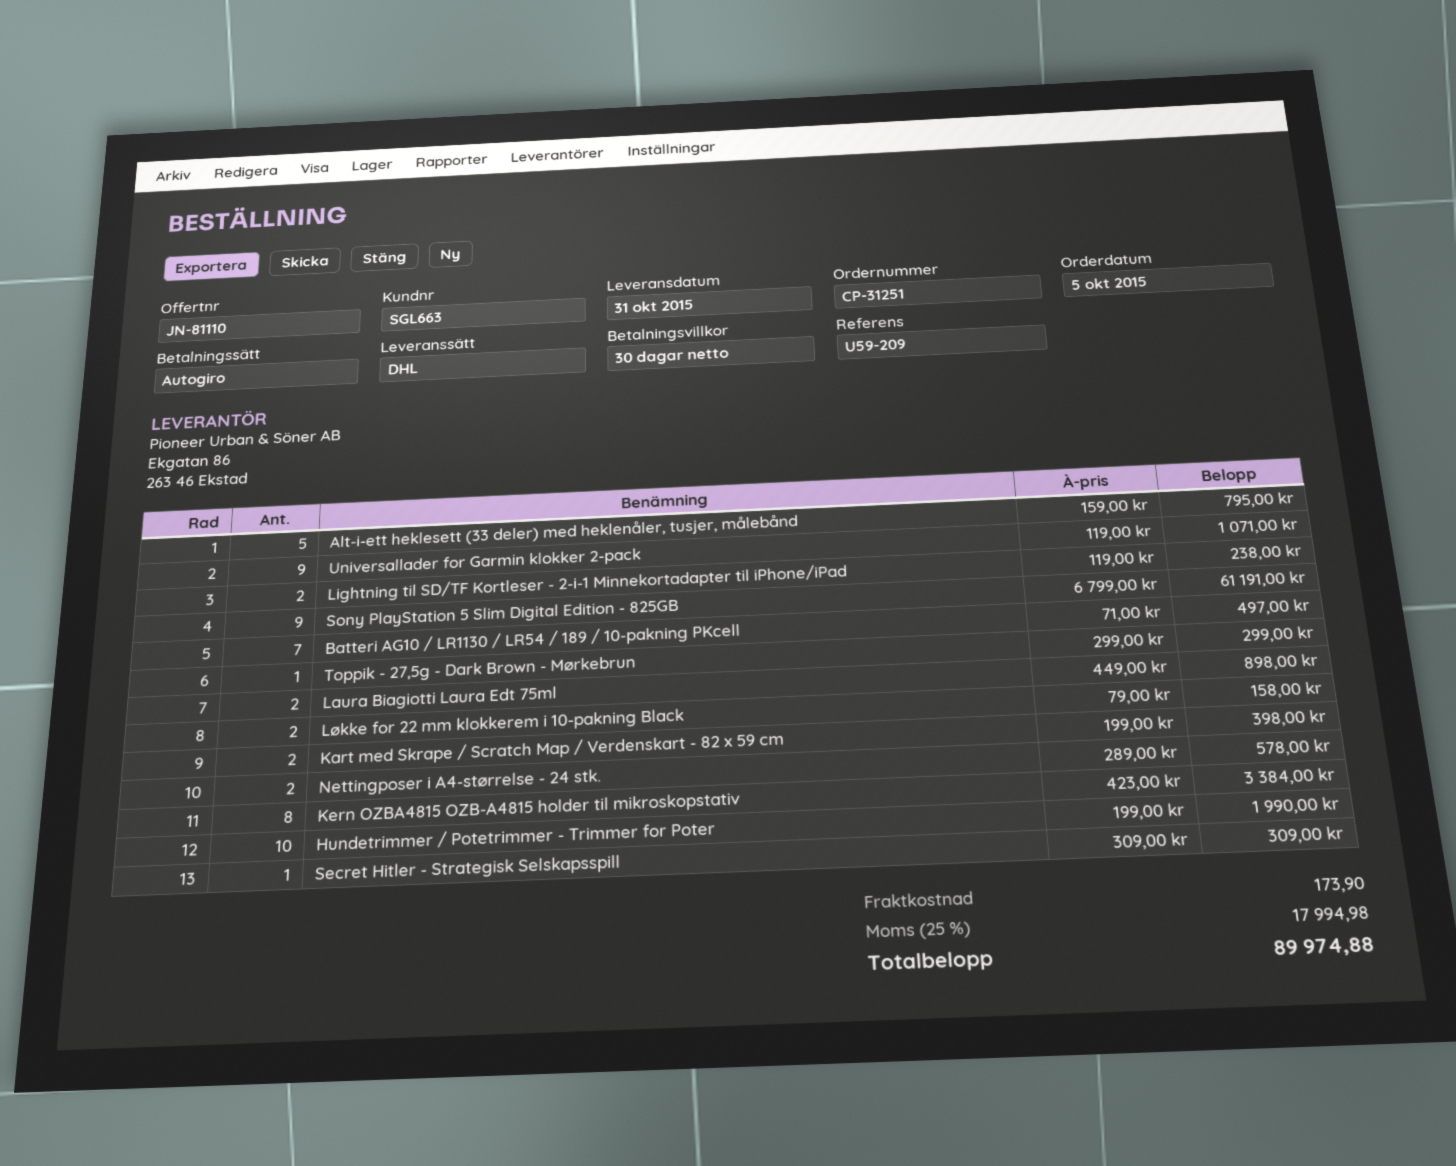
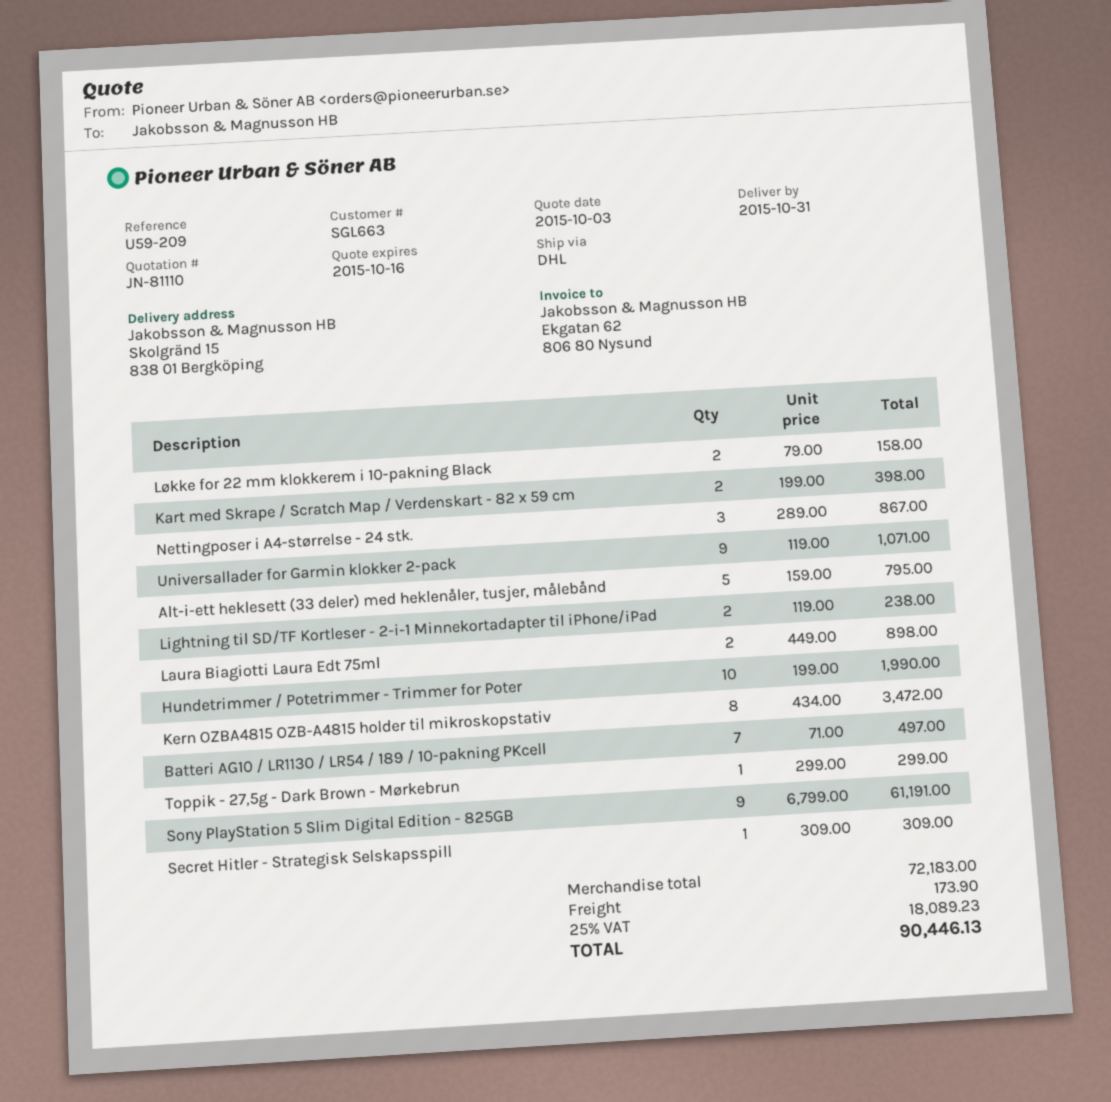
Nettingposer i A4-størrelse - 24 stk.: 2 x 289.00 = 578.00 -> 3 x 289.00 = 867.00
Kern OZBA4815 OZB-A4815 holder til mikroskopstativ: 8 x 423.00 = 3384.00 -> 8 x 434.00 = 3472.00
tax: 25% = 17994.98 -> 25% = 18089.23
total: 89974.88 -> 90446.13

